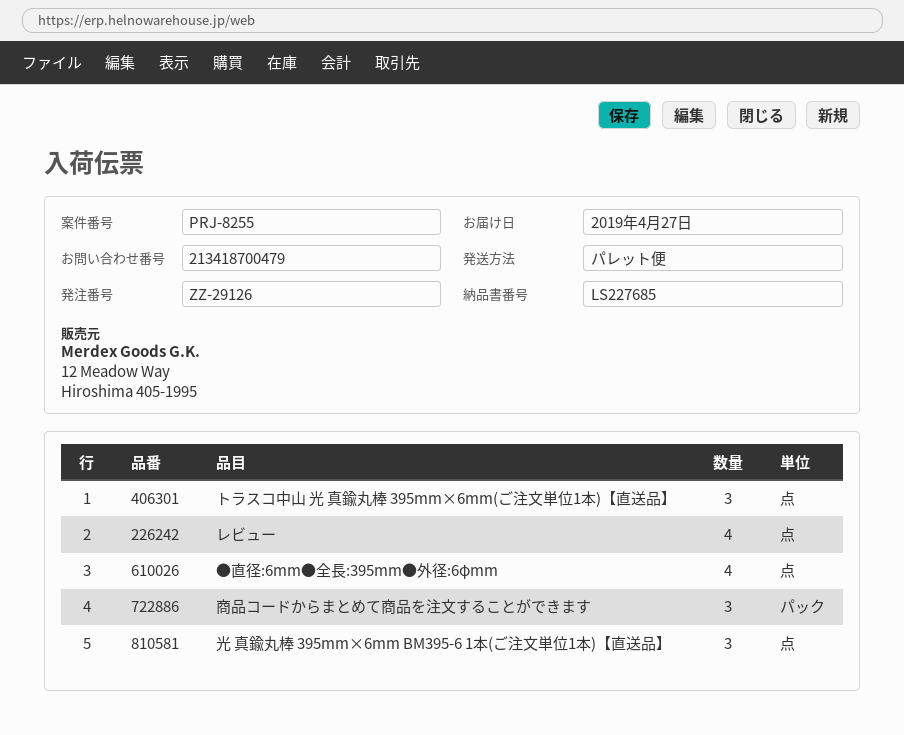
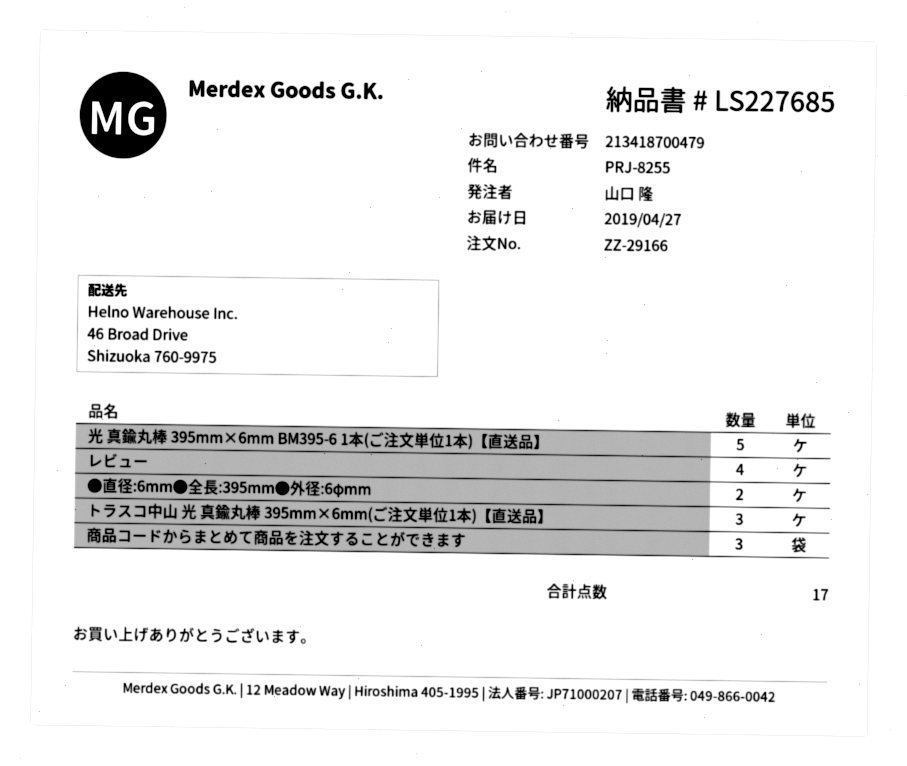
order number: ZZ-29126 -> ZZ-29166
●直径:6mm●全長:395mm●外径:6φmm: 4 -> 2
光 真鍮丸棒 395mm×6mm BM395-6 1本(ご注文単位1本)【直送品】: 3 -> 5

